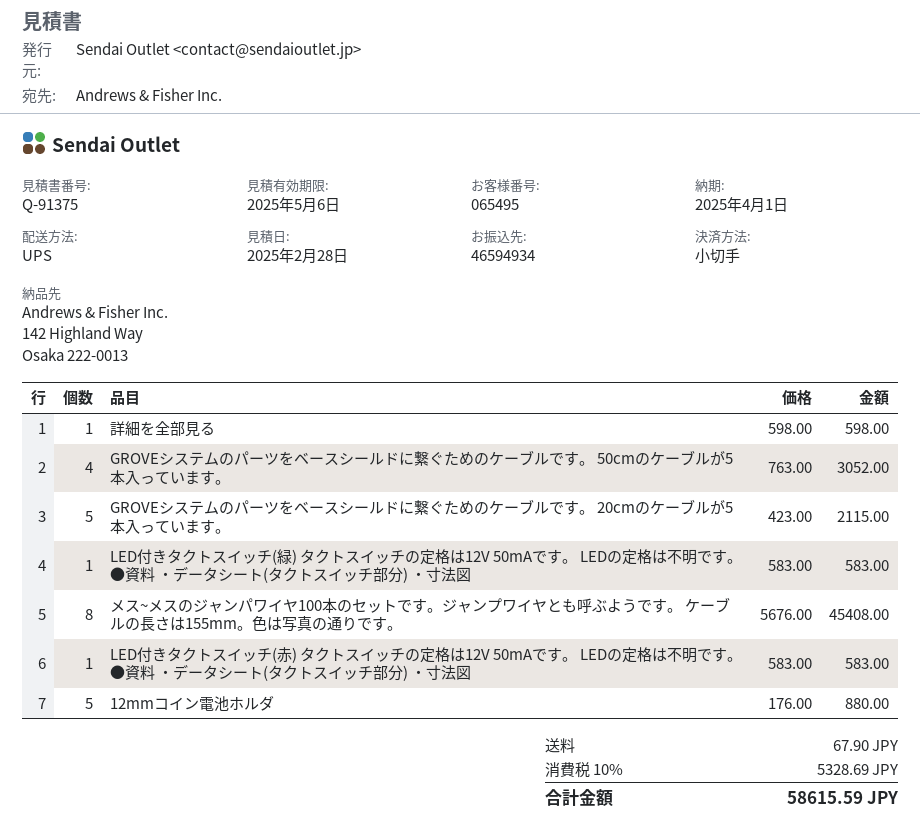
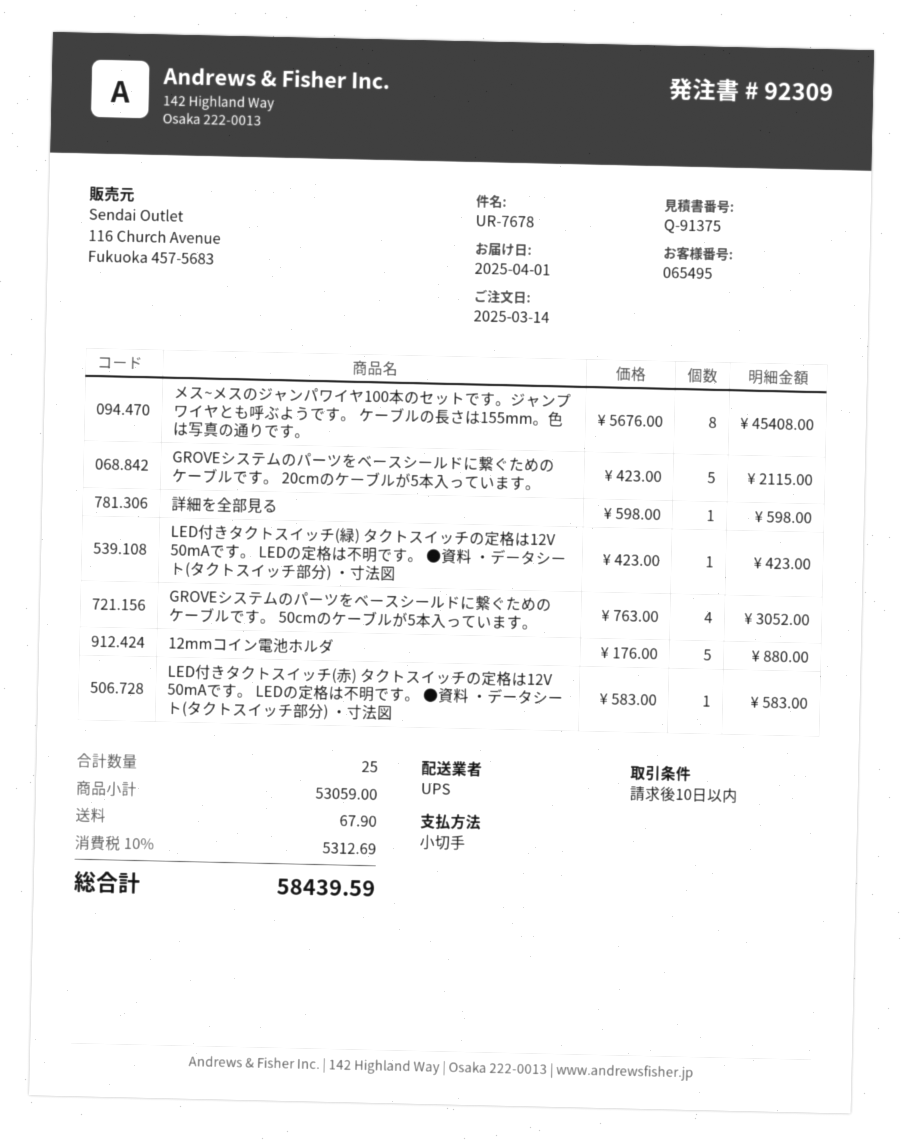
LED付きタクトスイッチ(緑) タクトスイッチの定格は12V 50mAです。 LEDの定格は不明です。 ●資料 ・データシート(タクトスイッチ部分) ・寸法図: 1 x 583.00 = 583.00 -> 1 x 423.00 = 423.00
tax: 10% = 5328.69 -> 10% = 5312.69
total: 58615.59 -> 58439.59

